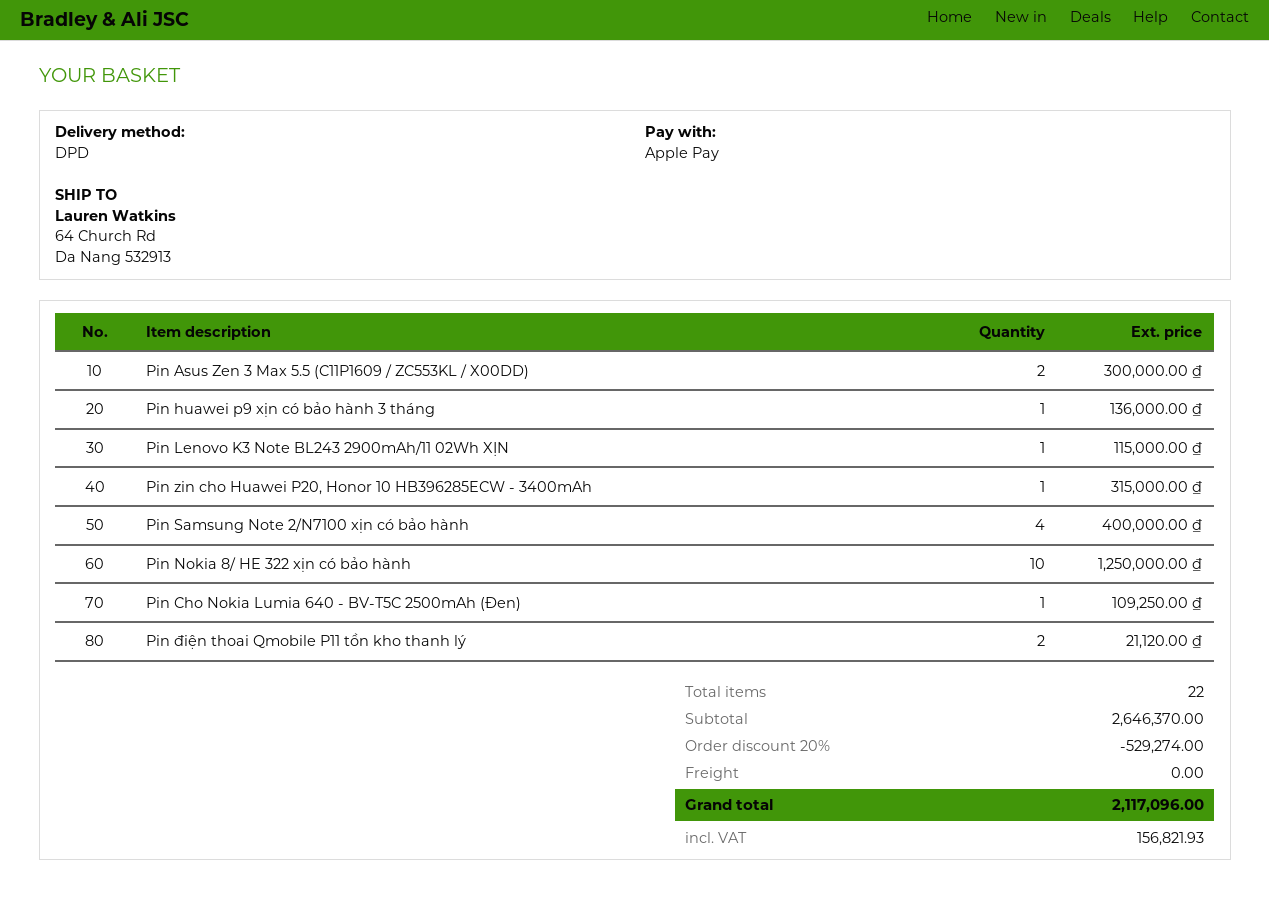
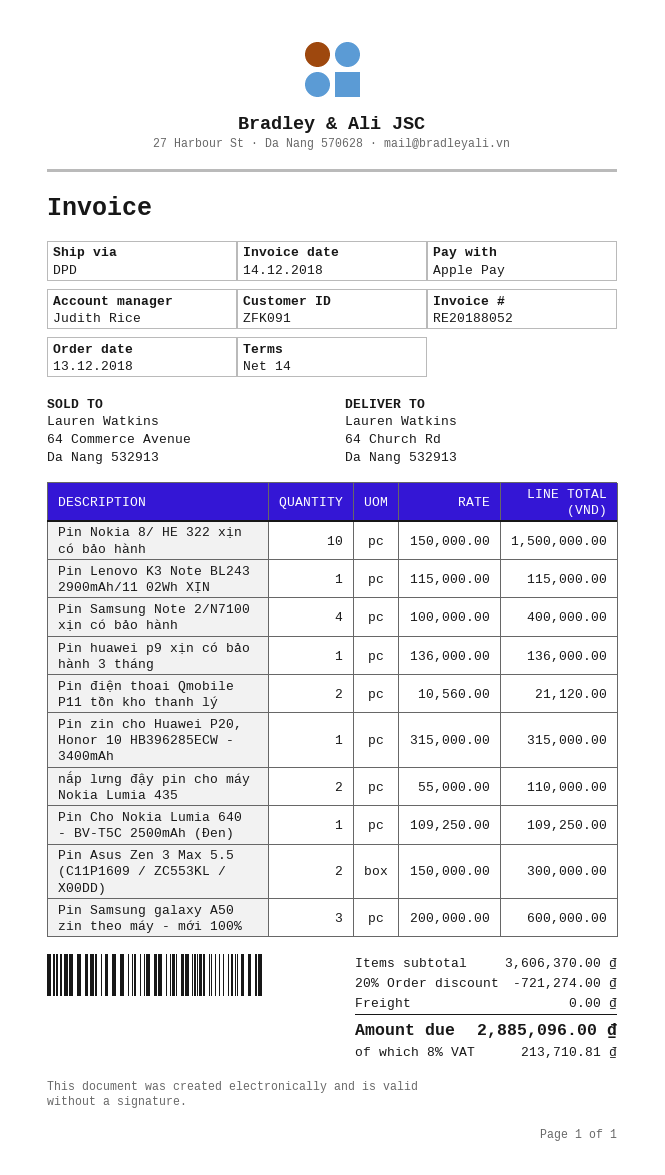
Pin Nokia 8/ HE 322 xịn có bảo hành: 10 for 1250000.00 -> 10 for 1500000.00
nắp lưng đậy pin cho máy Nokia Lumia 435: none -> 2 for 110000.00
Pin Samsung galaxy A50 zin theo máy - mới 100%: none -> 3 for 600000.00
subtotal: 2646370.00 -> 3606370.00
discount: 20% = 529274.00 -> 20% = 721274.00
tax: 156821.93 -> 213710.81
total: 2117096.00 -> 2885096.00

